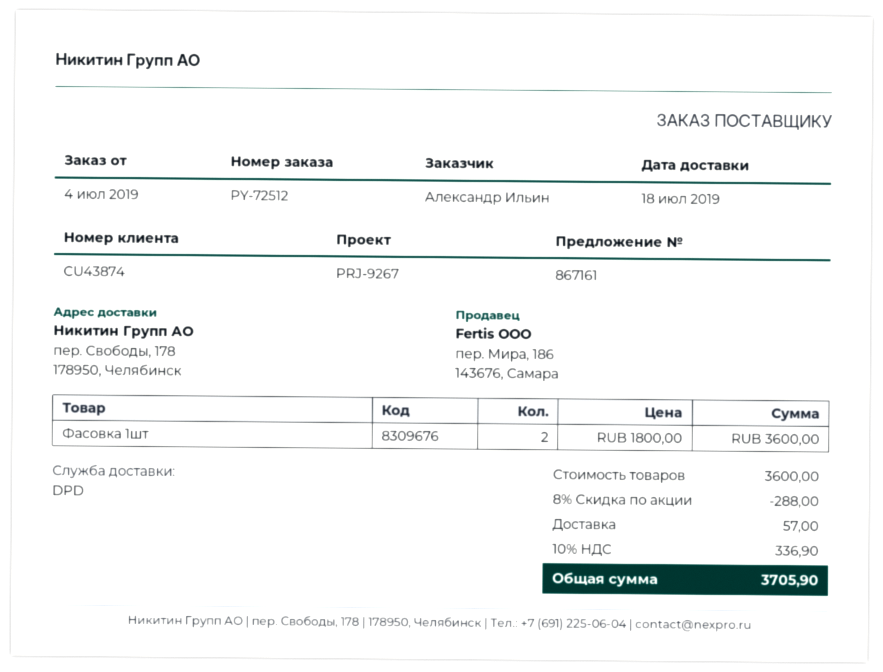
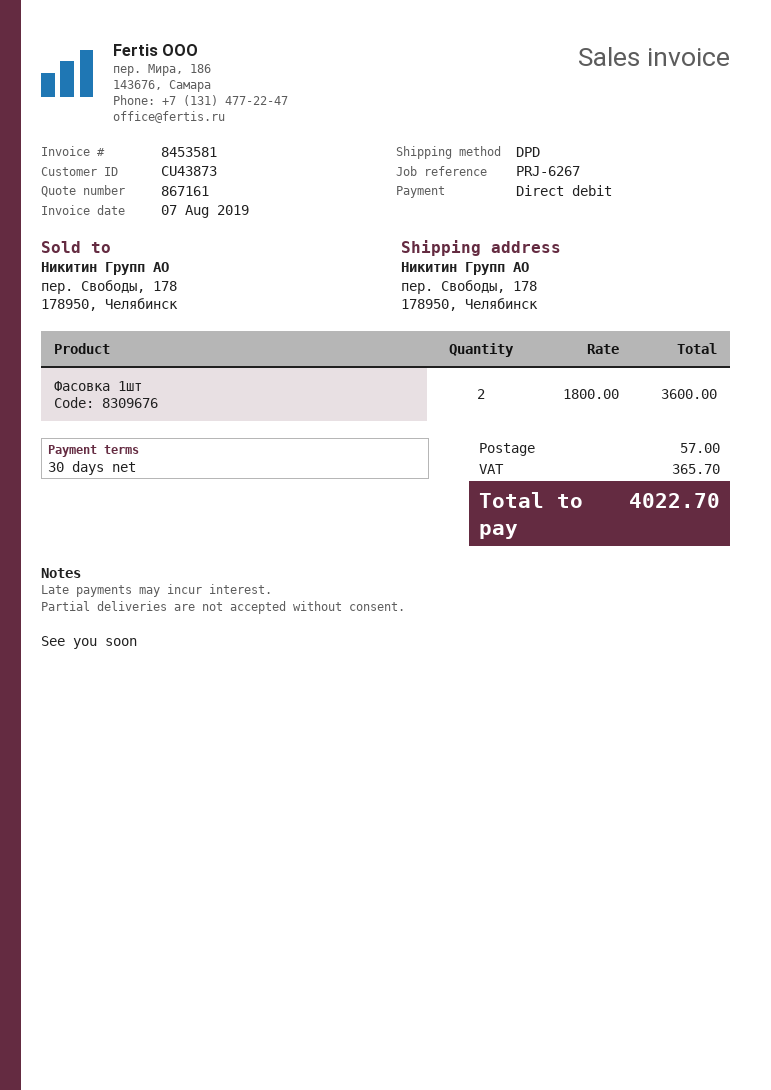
customer number: CU43874 -> CU43873
reference: PRJ-9267 -> PRJ-6267
discount: 8% = 288.00 -> none
tax: 336.90 -> 365.70
total: 3705.90 -> 4022.70

